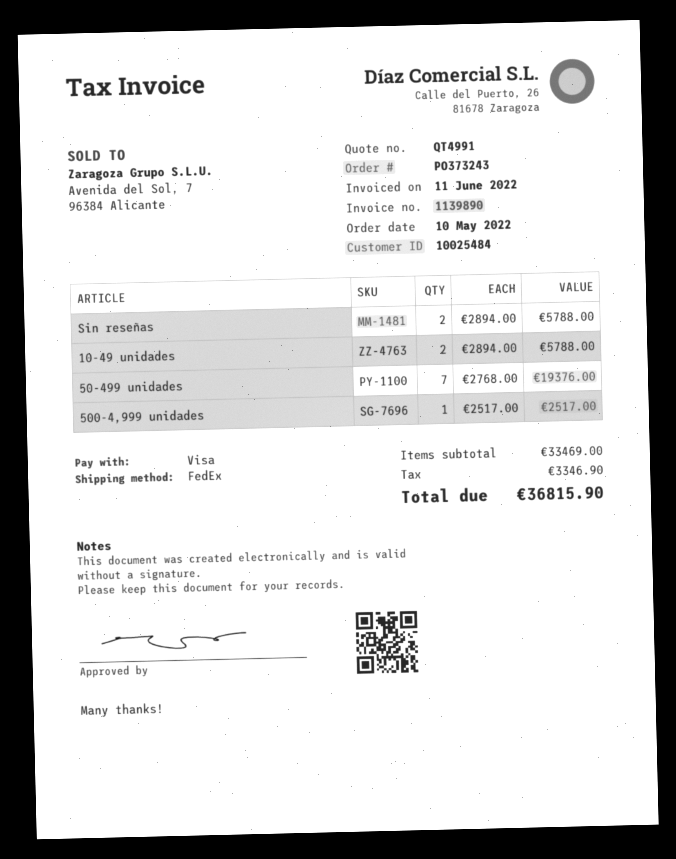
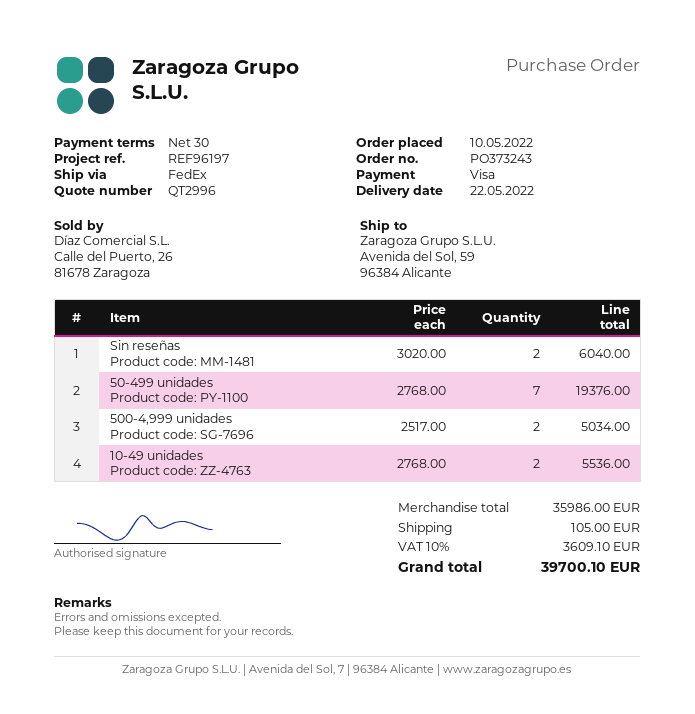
quote number: QT4991 -> QT2996
Sin reseñas: 2 x 2894.00 = 5788.00 -> 2 x 3020.00 = 6040.00
10-49 unidades: 2 x 2894.00 = 5788.00 -> 2 x 2768.00 = 5536.00
500-4,999 unidades: 1 x 2517.00 = 2517.00 -> 2 x 2517.00 = 5034.00
subtotal: 33469.00 -> 35986.00
shipping: none -> 105.00
tax: 3346.90 -> 3609.10
total: 36815.90 -> 39700.10

